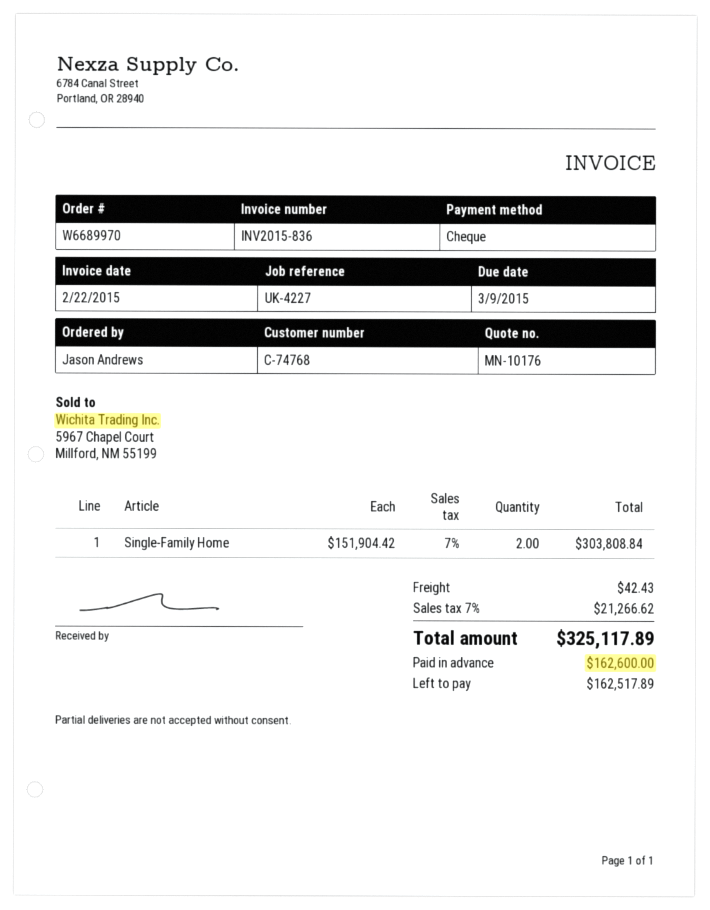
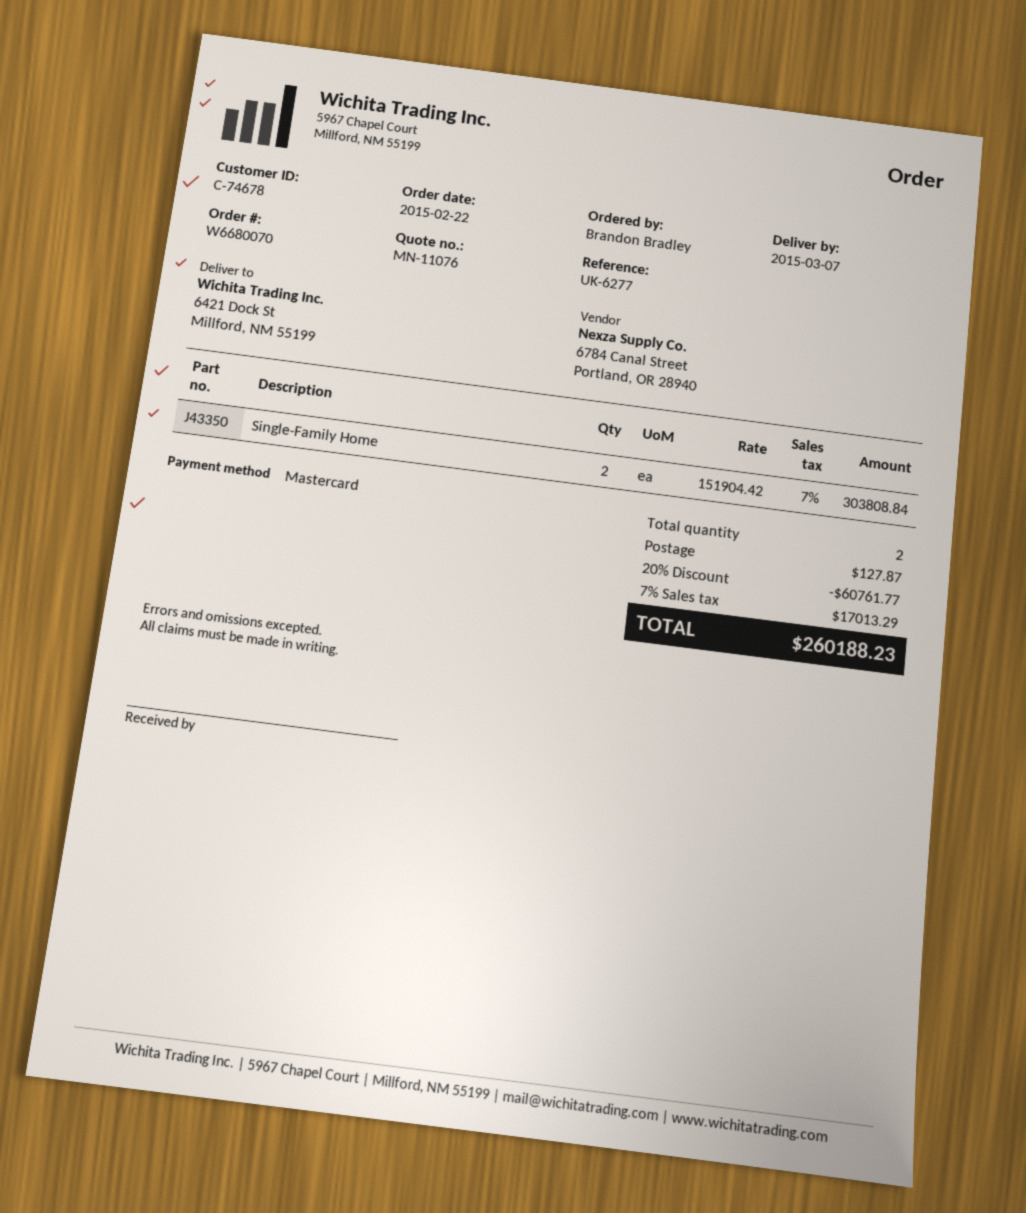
quote number: MN-10176 -> MN-11076
order number: W6689970 -> W6680070
customer number: C-74768 -> C-74678
reference: UK-4227 -> UK-6277
ordered by: Jason Andrews -> Brandon Bradley
payment method: cheque -> Mastercard
discount: none -> 20% = 60761.77
shipping: 42.43 -> 127.87
tax: 7% = 21266.62 -> 7% = 17013.29
total: 325117.89 -> 260188.23

